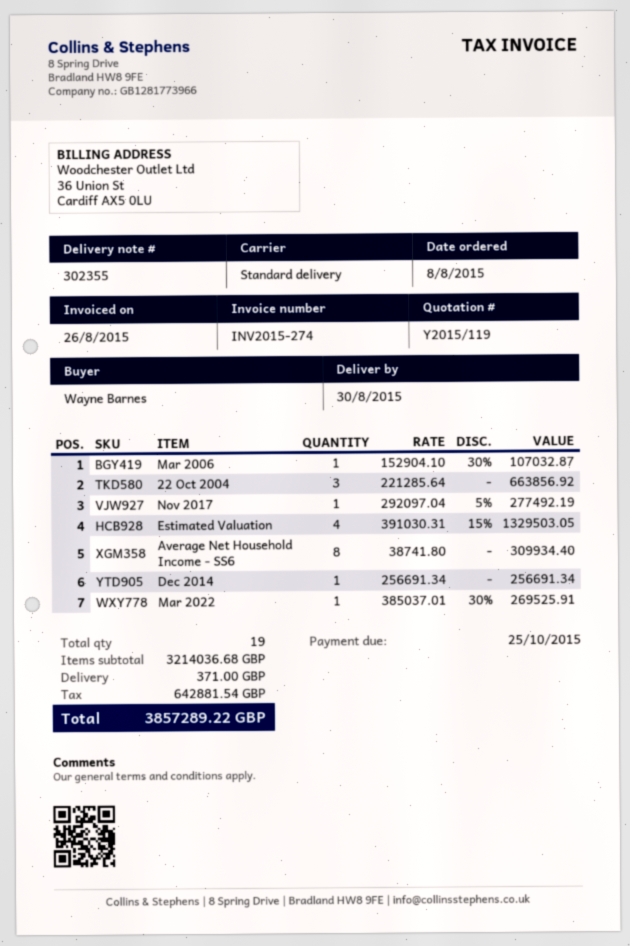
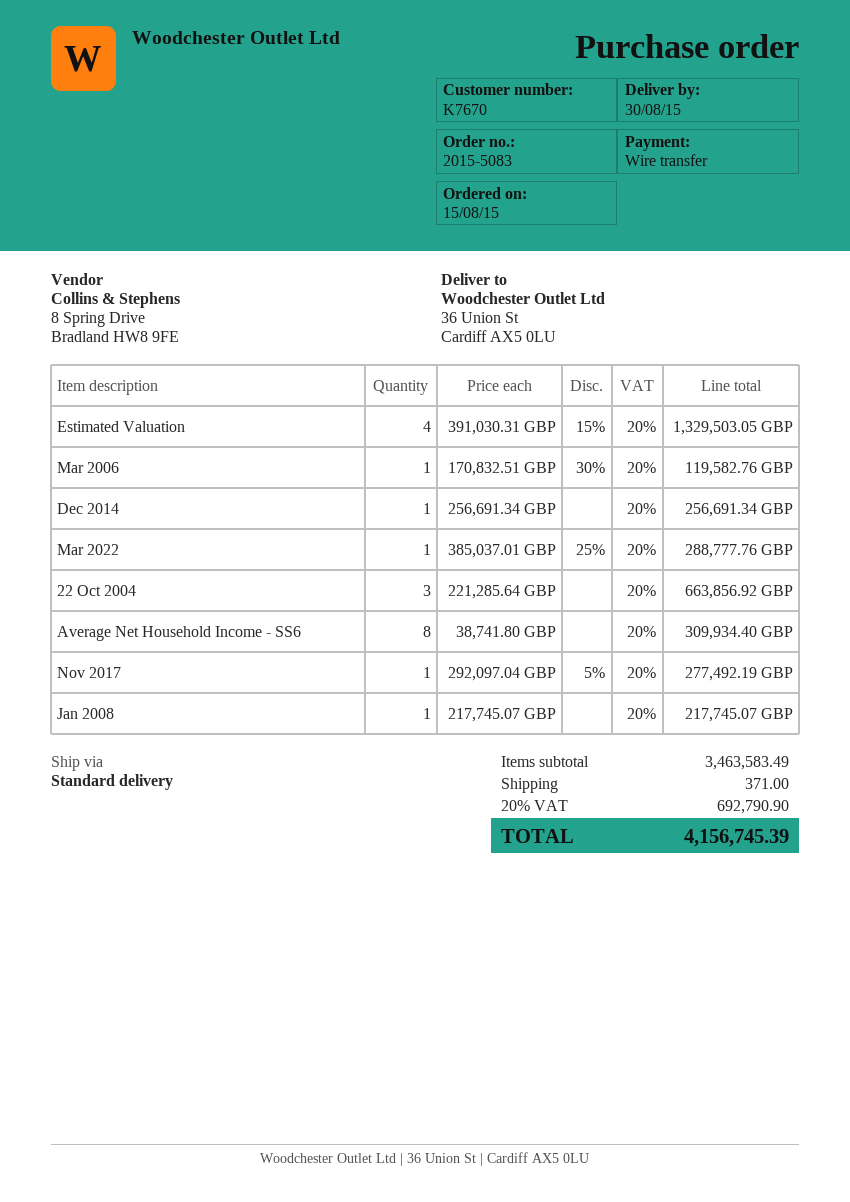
order date: 2015-08-08 -> 2015-08-15
Mar 2006: 1 x 152904.10 - 30% = 107032.87 -> 1 x 170832.51 - 30% = 119582.76
Mar 2022: 1 x 385037.01 - 30% = 269525.91 -> 1 x 385037.01 - 25% = 288777.76
Jan 2008: none -> 1 x 217745.07 = 217745.07
subtotal: 3214036.68 -> 3463583.49
tax: 642881.54 -> 692790.90
total: 3857289.22 -> 4156745.39

